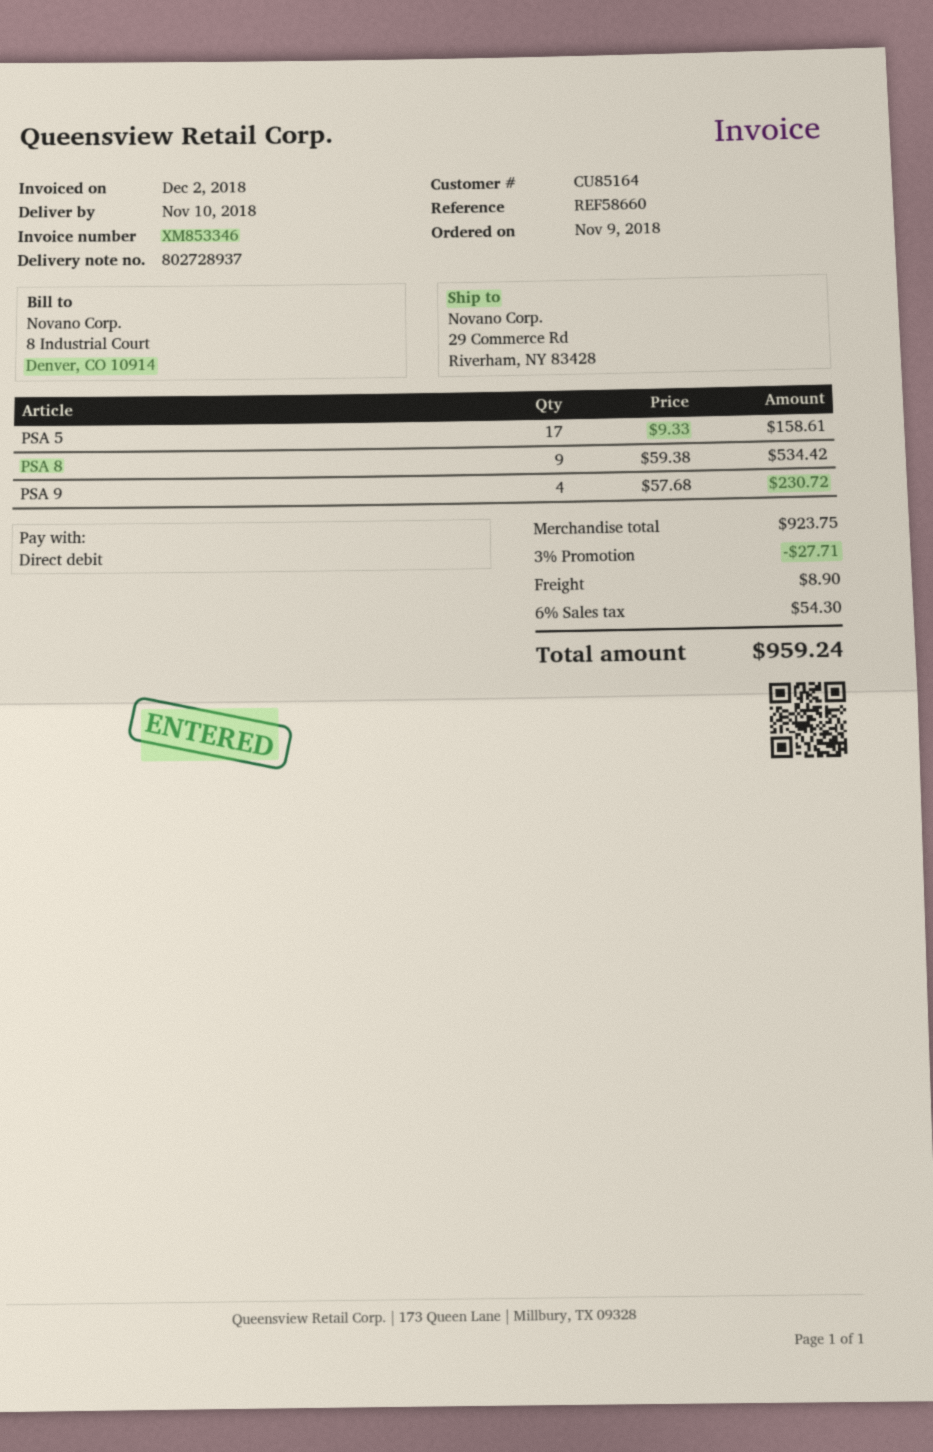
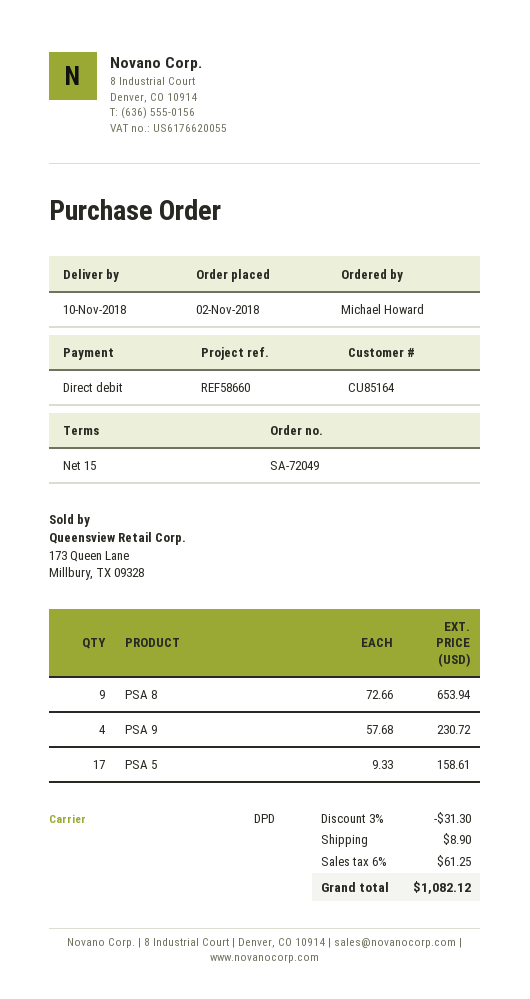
order date: 2018-11-09 -> 2018-11-02
PSA 8: 9 x 59.38 = 534.42 -> 9 x 72.66 = 653.94
discount: 3% = 27.71 -> 3% = 31.30
tax: 6% = 54.30 -> 6% = 61.25
total: 959.24 -> 1082.12

